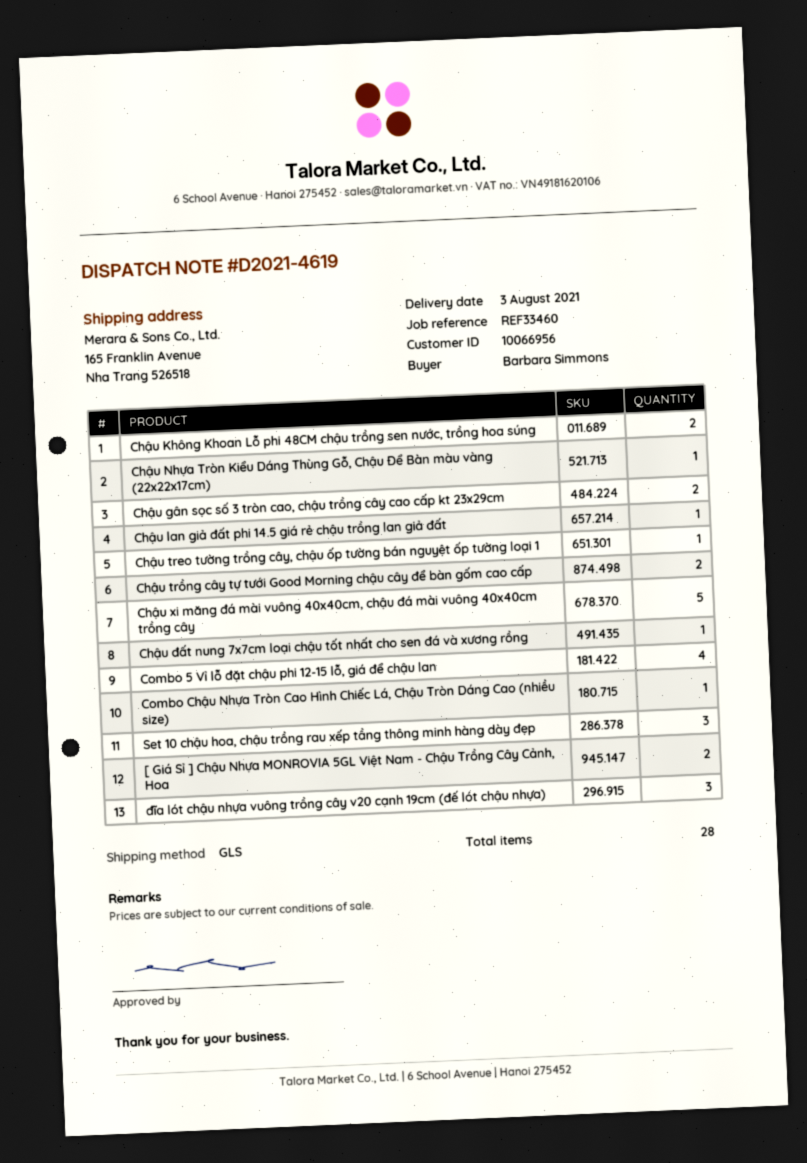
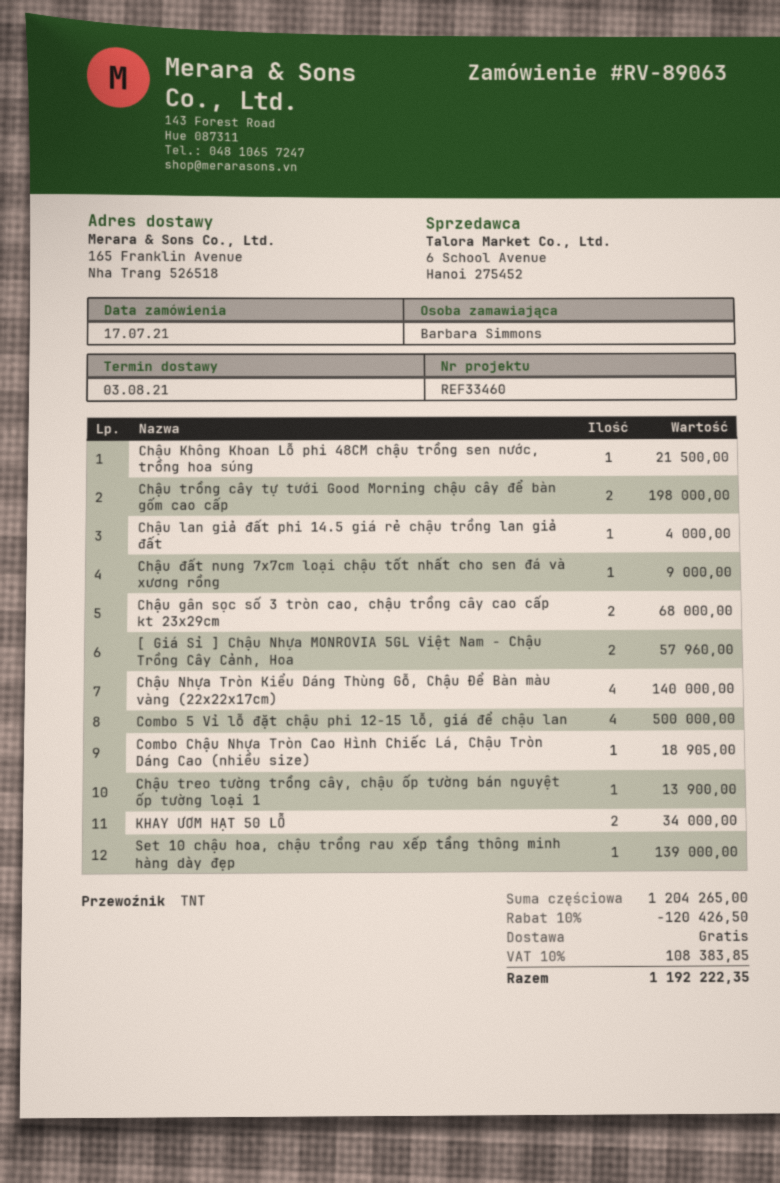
shipping method: GLS -> TNT
Chậu Không Khoan Lỗ phi 48CM chậu trồng sen nước, trồng hoa súng: 2 -> 1
Chậu Nhựa Tròn Kiểu Dáng Thùng Gỗ, Chậu Để Bàn màu vàng (22x22x17cm): 1 -> 4
Chậu xi măng đá mài vuông 40x40cm, chậu đá mài vuông 40x40cm trồng cây: 5 -> none
Set 10 chậu hoa, chậu trồng rau xếp tầng thông minh hàng dày đẹp: 3 -> 1
đĩa lót chậu nhựa vuông trồng cây v20 cạnh 19cm (đế lót chậu nhựa): 3 -> none
KHAY ƯƠM HẠT 50 LỖ: none -> 2

